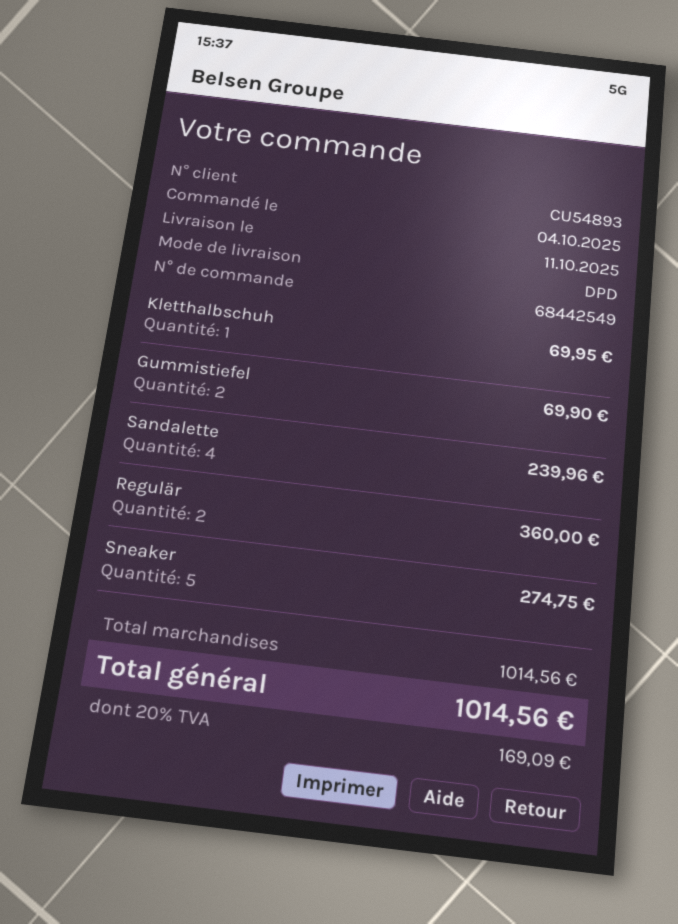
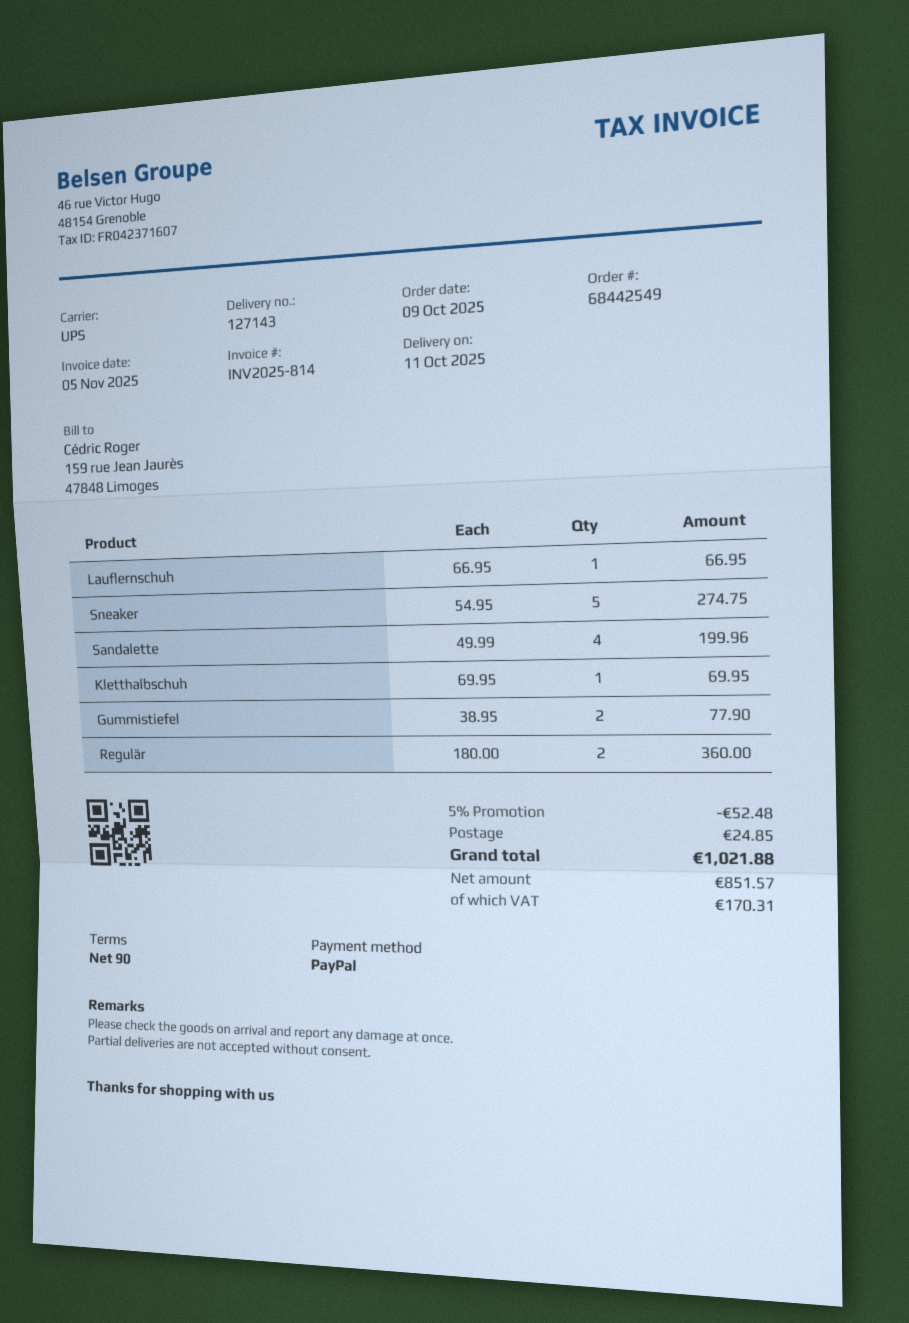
order date: 2025-10-04 -> 2025-10-09
shipping method: DPD -> UPS
Gummistiefel: 2 for 69.90 -> 2 for 77.90
Sandalette: 4 for 239.96 -> 4 for 199.96
Lauflernschuh: none -> 1 for 66.95
discount: none -> 5% = 52.48
shipping: none -> 24.85
tax: 169.09 -> 170.31
total: 1014.56 -> 1021.88

